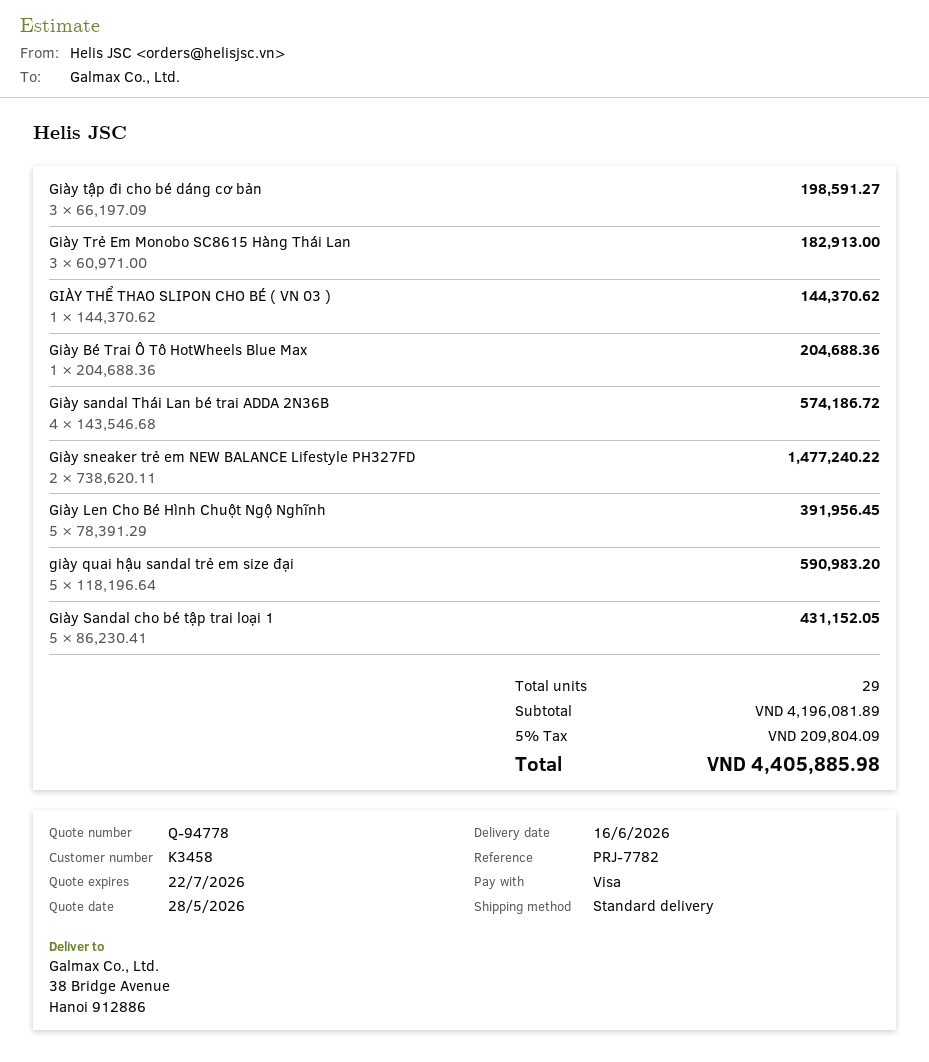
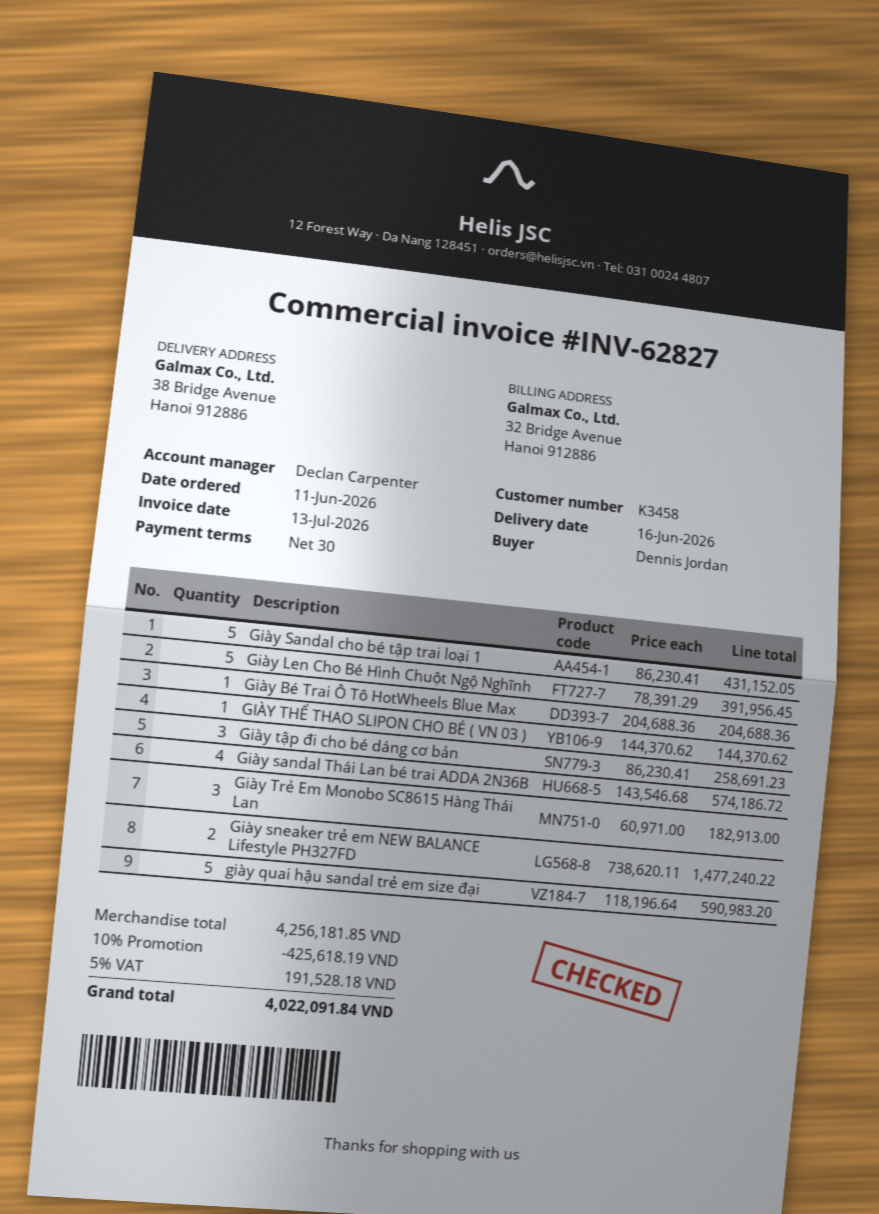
Giày tập đi cho bé dáng cơ bản: 3 x 66197.09 = 198591.27 -> 3 x 86230.41 = 258691.23
subtotal: 4196081.89 -> 4256181.85
discount: none -> 10% = 425618.19
tax: 5% = 209804.09 -> 5% = 191528.18
total: 4405885.98 -> 4022091.84

